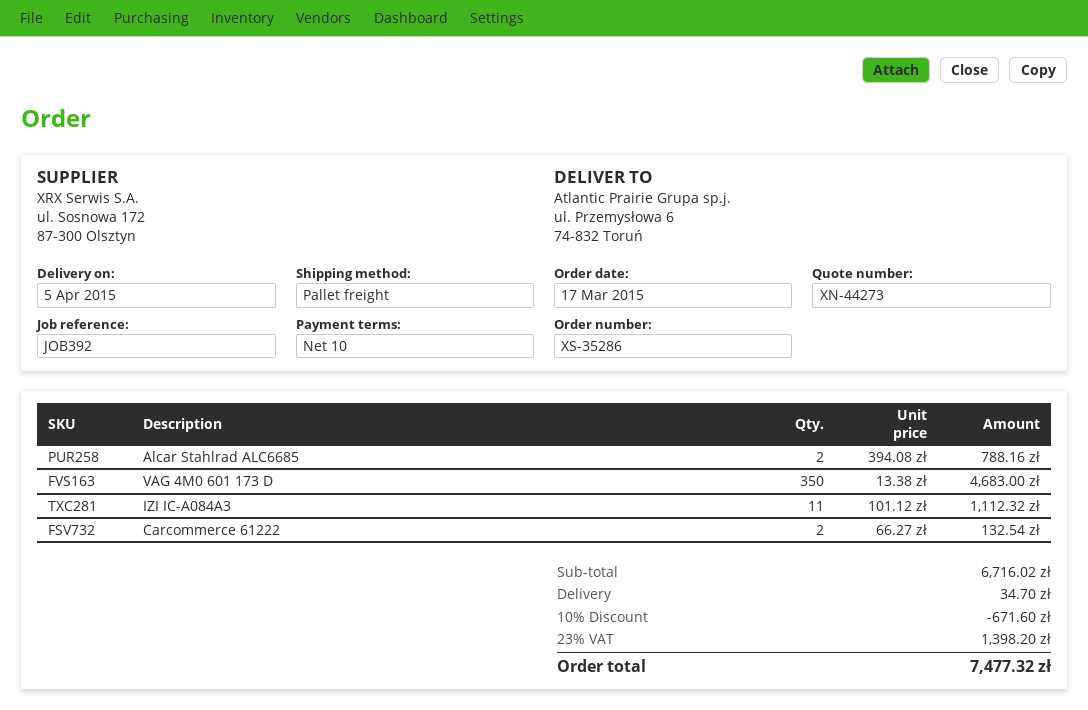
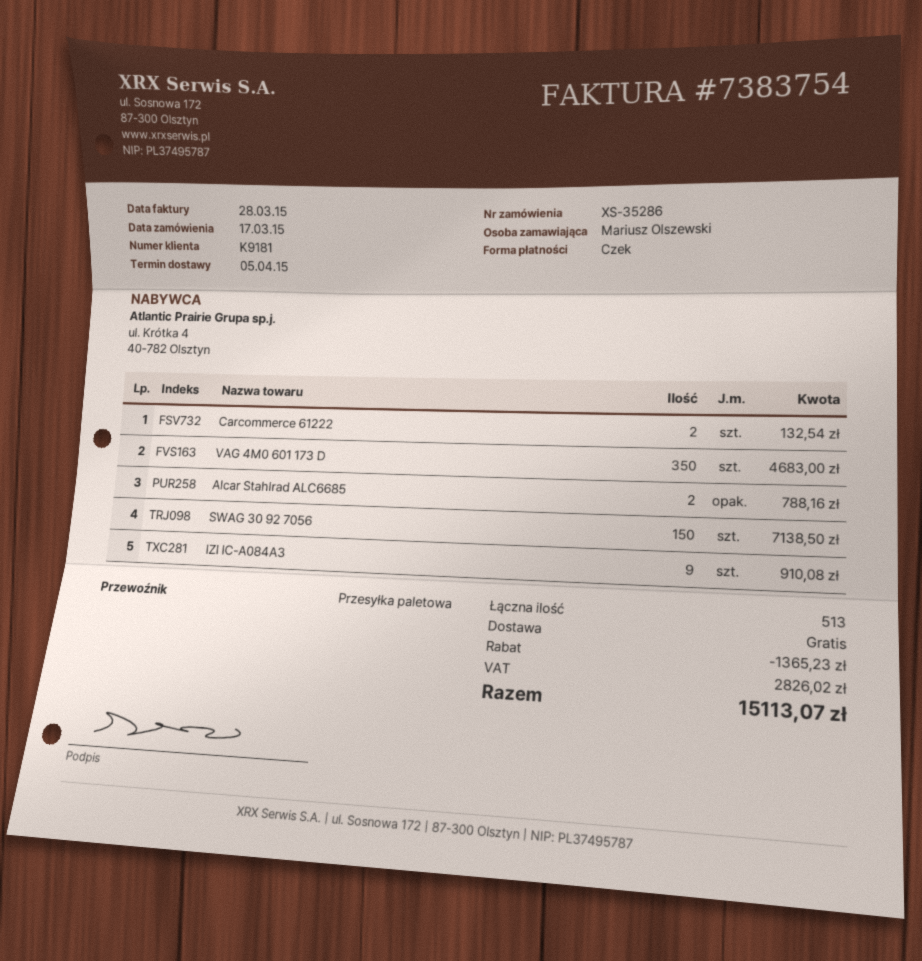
IZI IC-A084A3: 11 for 1112.32 -> 9 for 910.08
SWAG 30 92 7056: none -> 150 for 7138.50
discount: 671.60 -> 1365.23
shipping: 34.70 -> 0.00
tax: 1398.20 -> 2826.02
total: 7477.32 -> 15113.07

